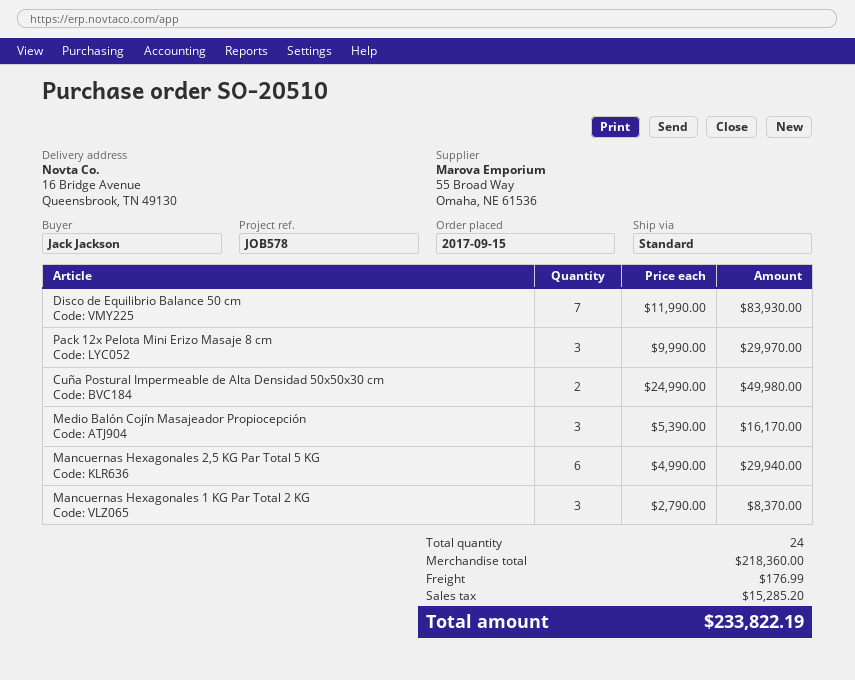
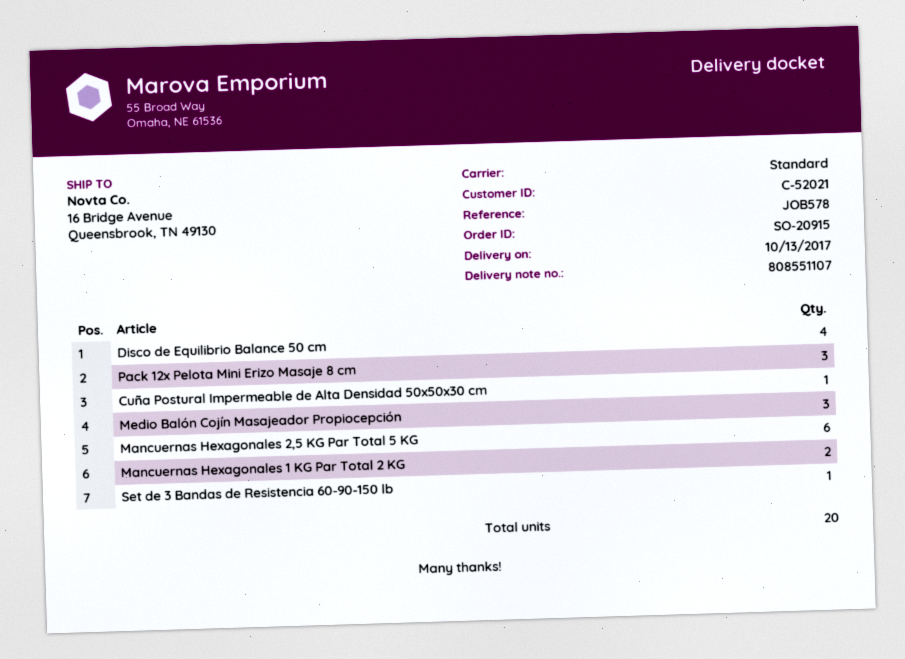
order number: SO-20510 -> SO-20915
Disco de Equilibrio Balance 50 cm: 7 -> 4
Cuña Postural Impermeable de Alta Densidad 50x50x30 cm: 2 -> 1
Mancuernas Hexagonales 1 KG Par Total 2 KG: 3 -> 2
Set de 3 Bandas de Resistencia 60-90-150 lb: none -> 1
total quantity: 24 -> 20

